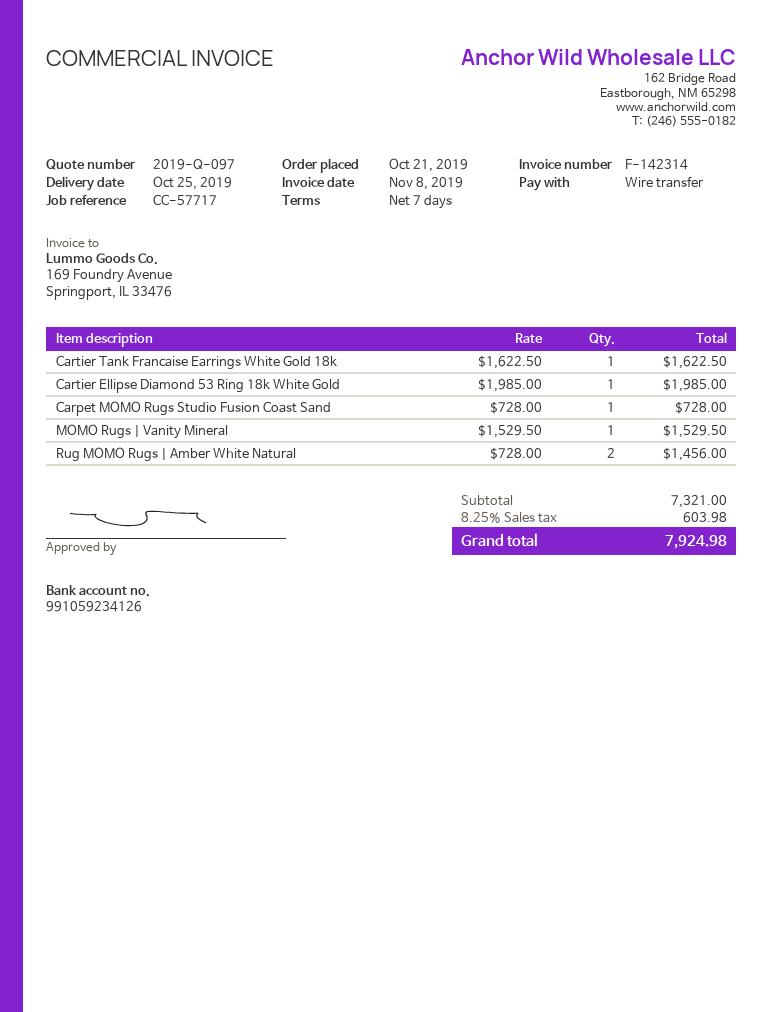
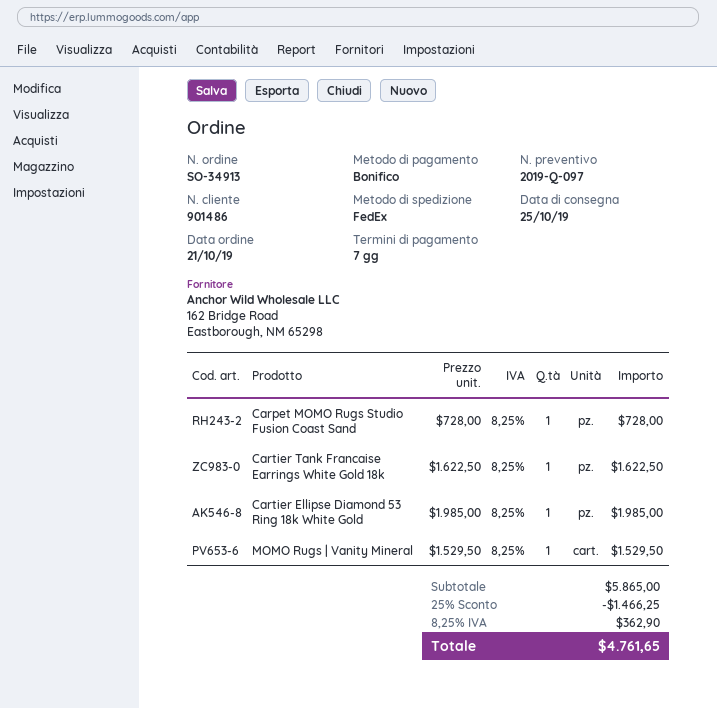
Rug MOMO Rugs | Amber White Natural: 2 x 728.00 = 1456.00 -> none
subtotal: 7321.00 -> 5865.00
discount: none -> 25% = 1466.25
tax: 8.25% = 603.98 -> 8.25% = 362.90
total: 7924.98 -> 4761.65

